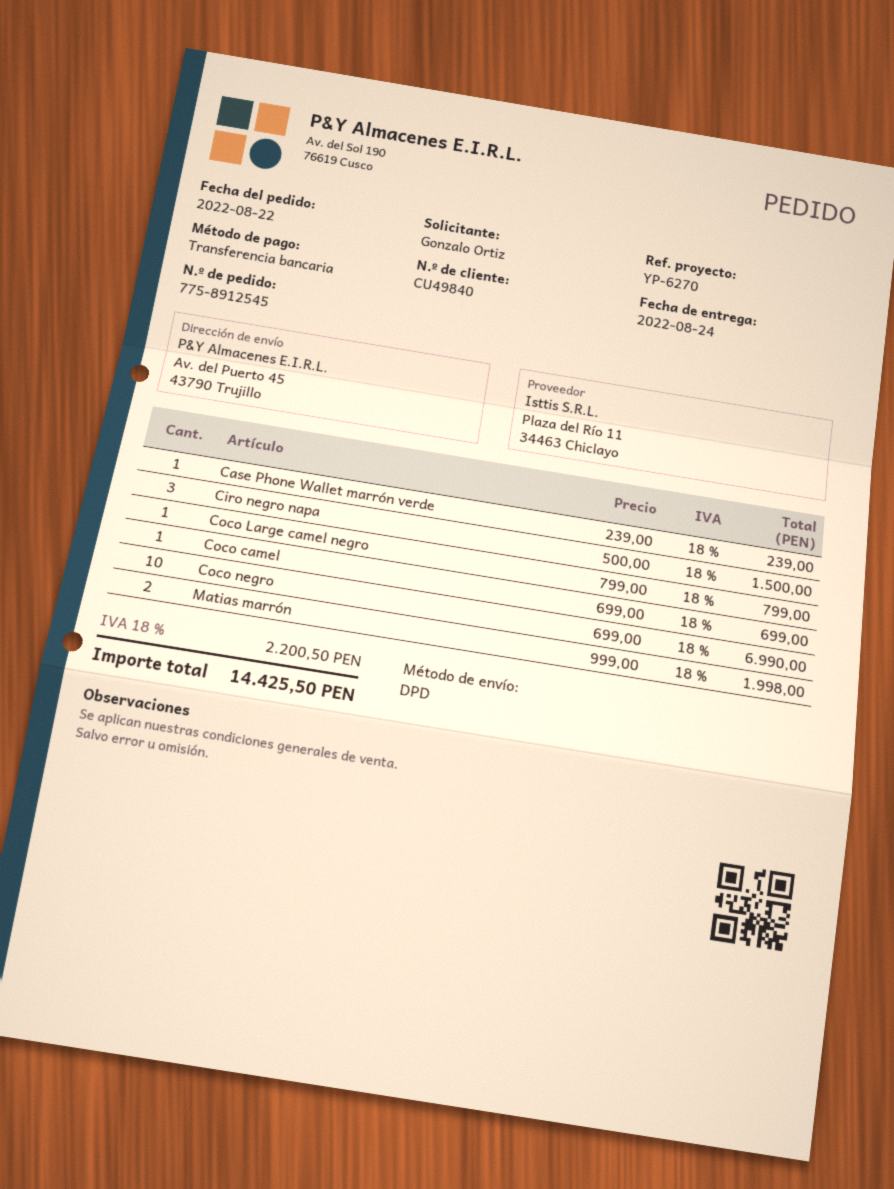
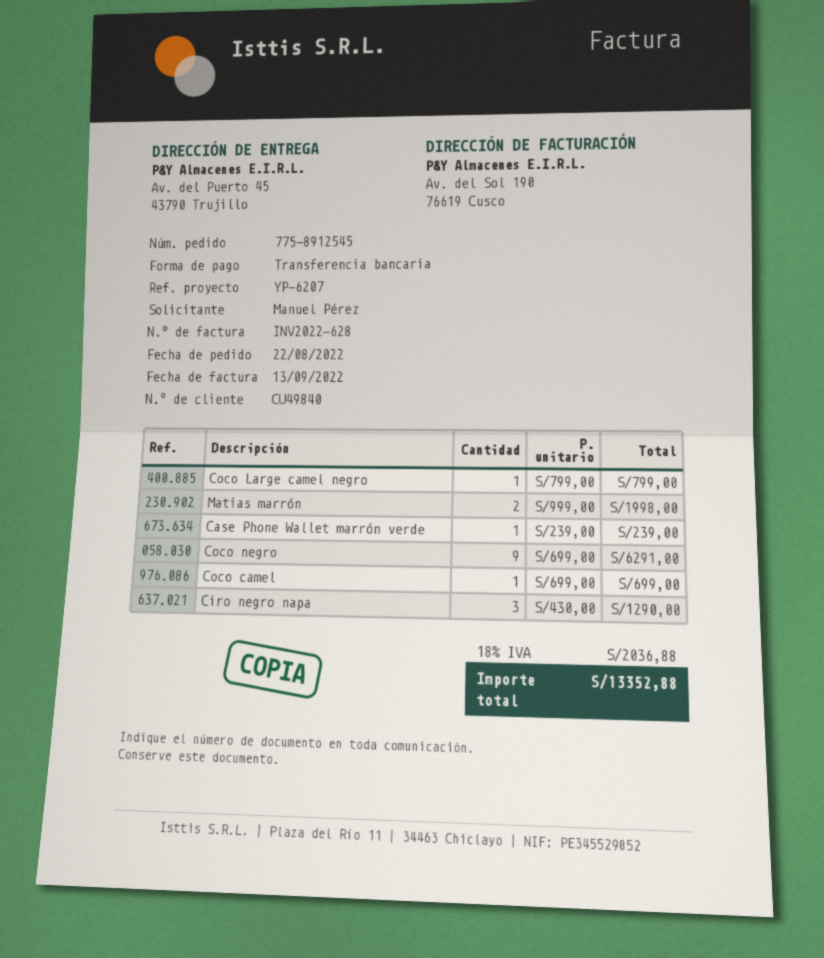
reference: YP-6270 -> YP-6207
ordered by: Gonzalo Ortiz -> Manuel Pérez
Ciro negro napa: 3 x 500.00 = 1500.00 -> 3 x 430.00 = 1290.00
Coco negro: 10 x 699.00 = 6990.00 -> 9 x 699.00 = 6291.00
tax: 18% = 2200.50 -> 18% = 2036.88
total: 14425.50 -> 13352.88

